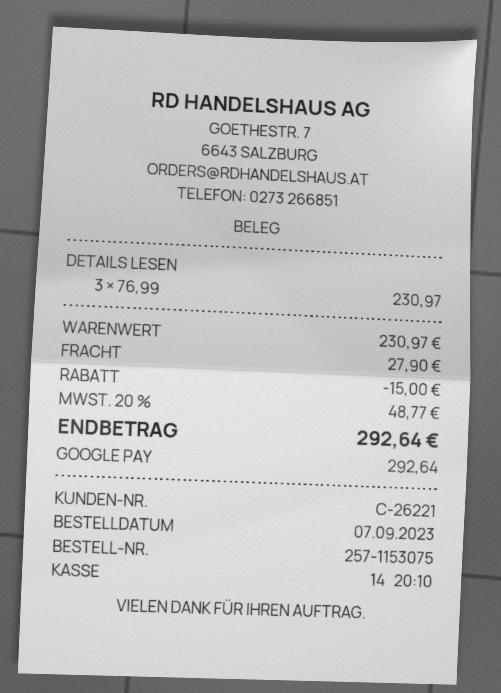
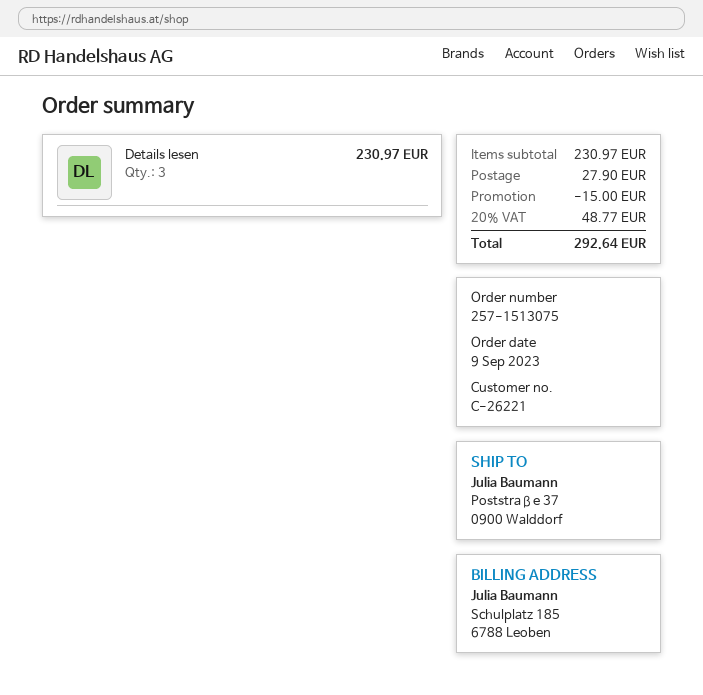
order number: 257-1153075 -> 257-1513075
order date: 2023-09-07 -> 2023-09-09

